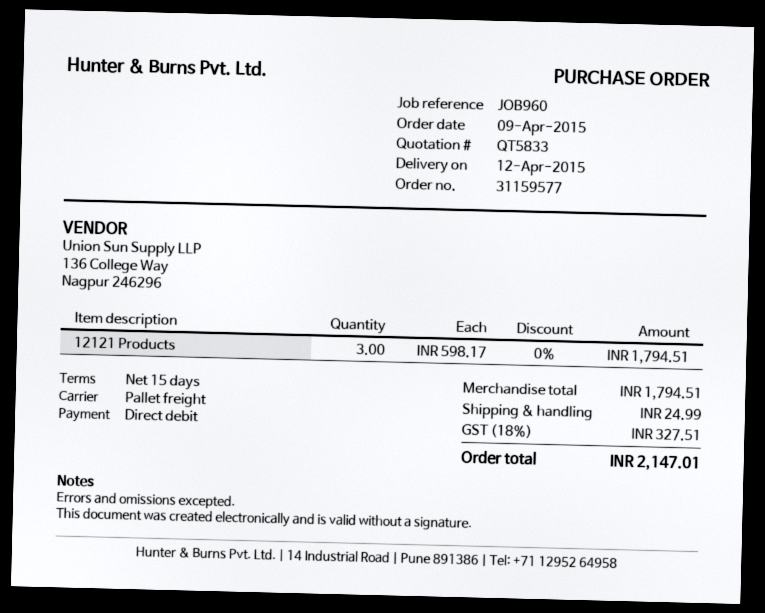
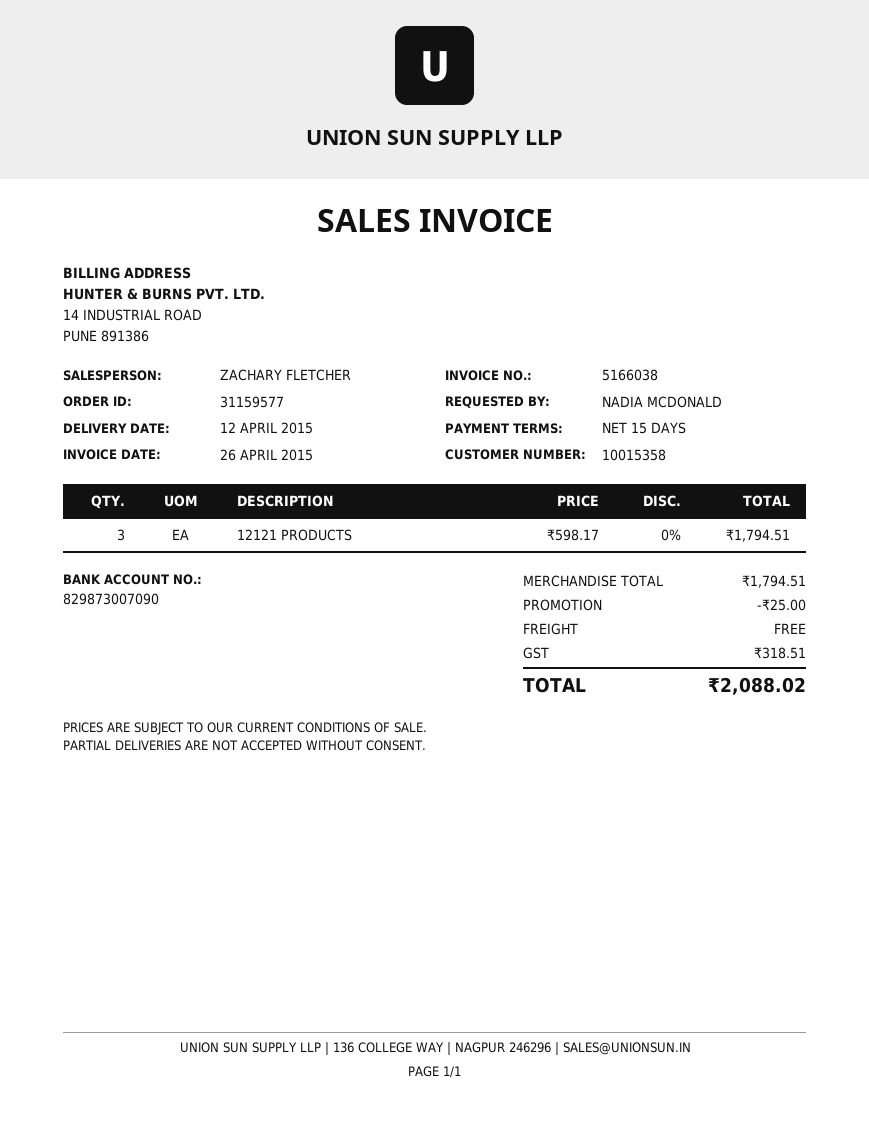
discount: none -> 25.00
shipping: 24.99 -> 0.00
tax: 327.51 -> 318.51
total: 2147.01 -> 2088.02

